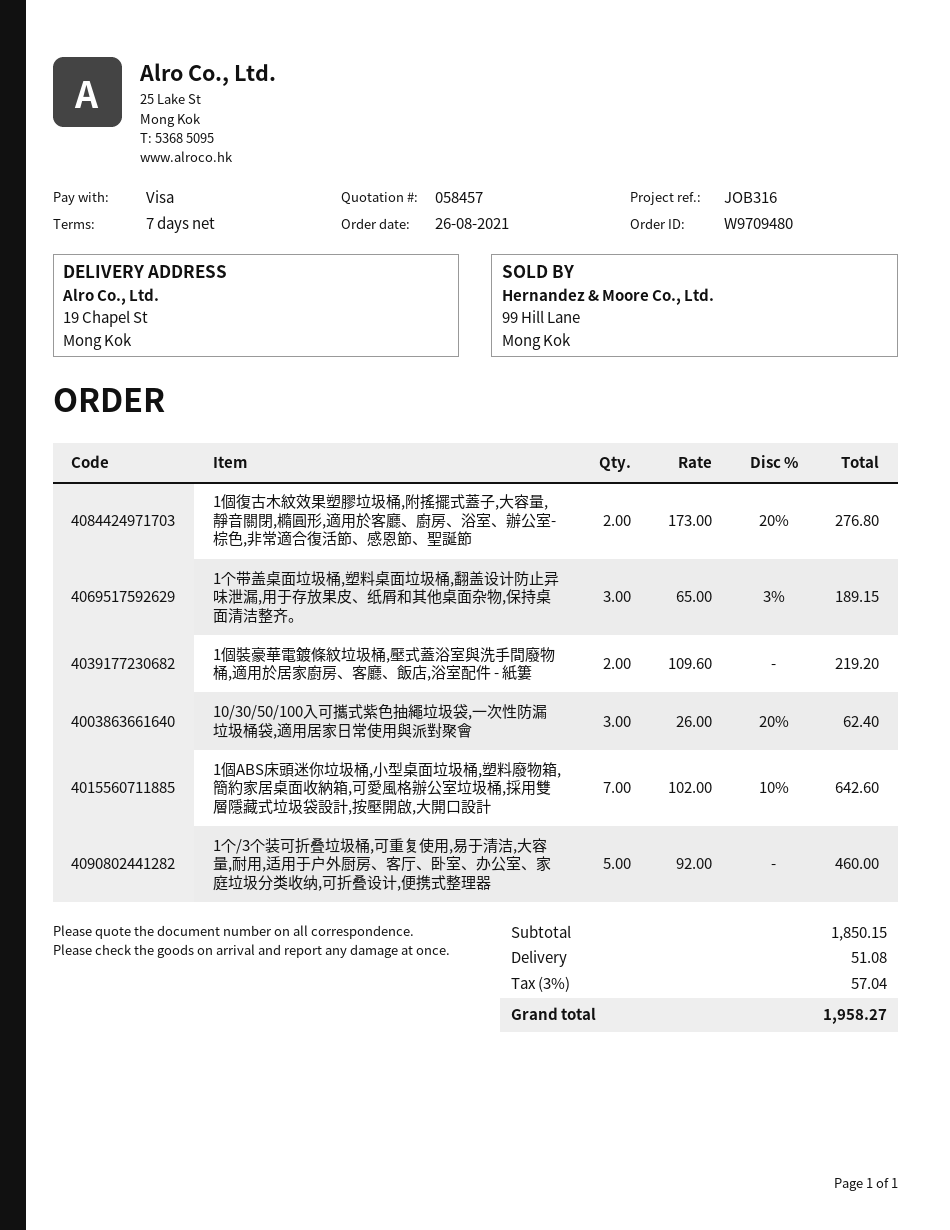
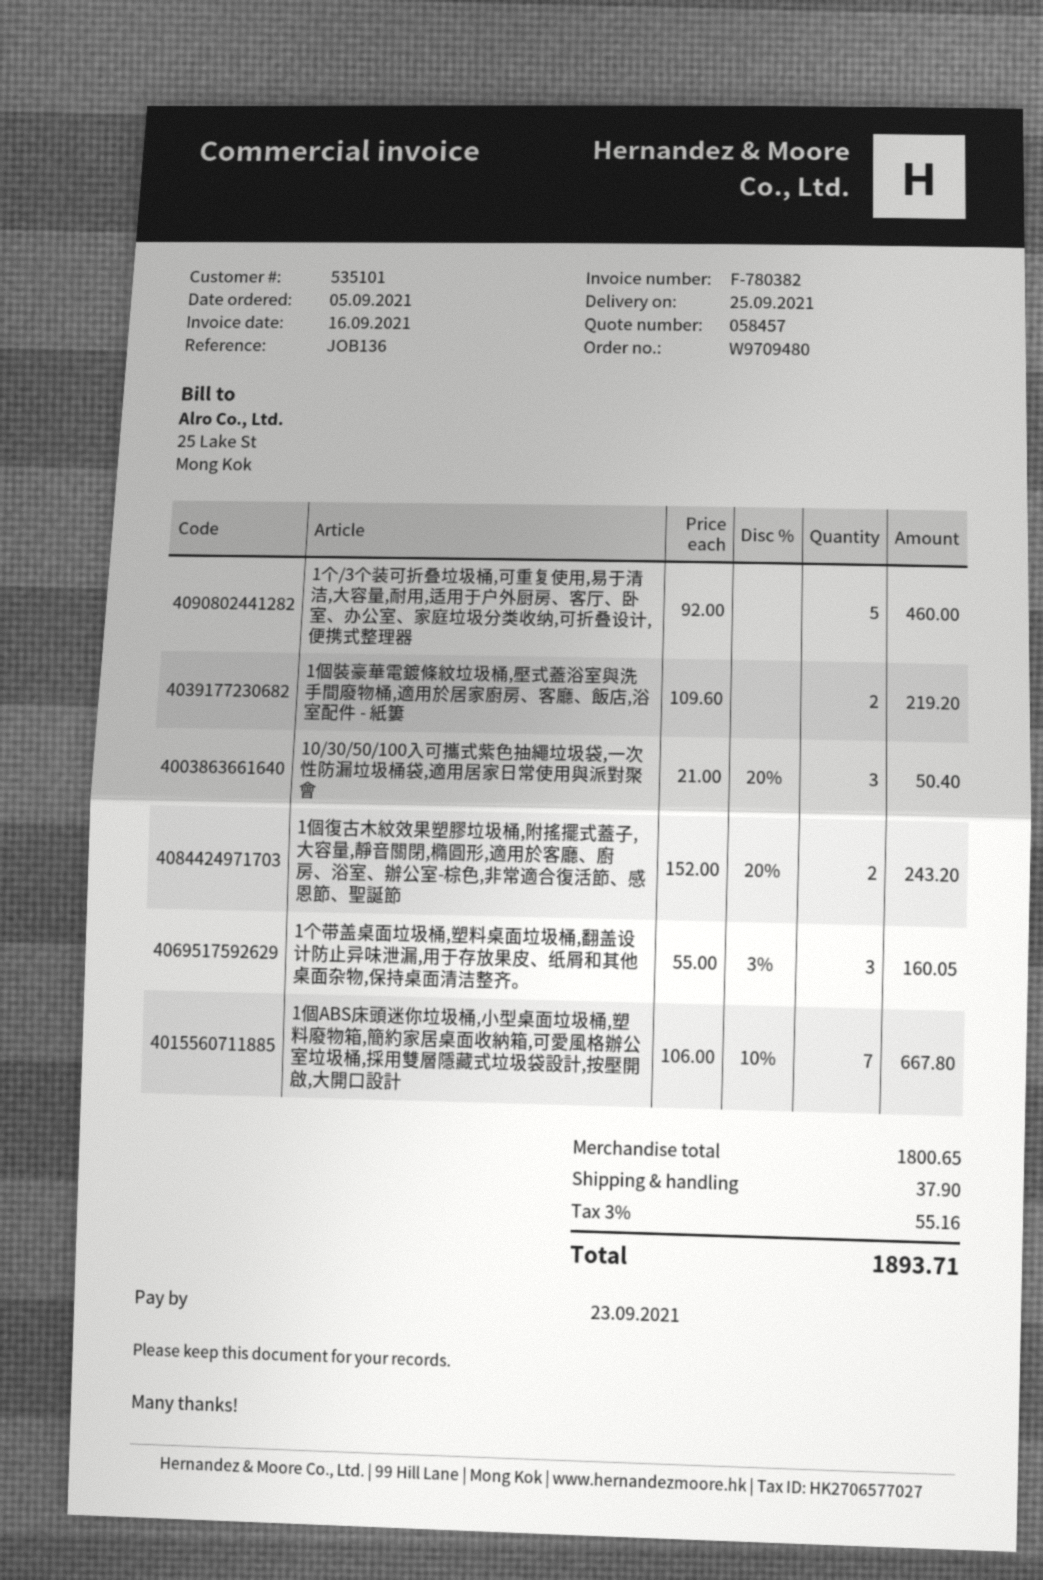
order date: 2021-08-26 -> 2021-09-05
reference: JOB316 -> JOB136
1個復古木紋效果塑膠垃圾桶,附搖擺式蓋子,大容量,靜音關閉,橢圓形,適用於客廳、廚房、浴室、辦公室-棕色,非常適合復活節、感恩節、聖誕節: 2 x 173.00 - 20% = 276.80 -> 2 x 152.00 - 20% = 243.20
1个带盖桌面垃圾桶,塑料桌面垃圾桶,翻盖设计防止异味泄漏,用于存放果皮、纸屑和其他桌面杂物,保持桌面清洁整齐。: 3 x 65.00 - 3% = 189.15 -> 3 x 55.00 - 3% = 160.05
10/30/50/100入可攜式紫色抽繩垃圾袋,一次性防漏垃圾桶袋,適用居家日常使用與派對聚會: 3 x 26.00 - 20% = 62.40 -> 3 x 21.00 - 20% = 50.40
1個ABS床頭迷你垃圾桶,小型桌面垃圾桶,塑料廢物箱,簡約家居桌面收納箱,可愛風格辦公室垃圾桶,採用雙層隱藏式垃圾袋設計,按壓開啟,大開口設計: 7 x 102.00 - 10% = 642.60 -> 7 x 106.00 - 10% = 667.80
subtotal: 1850.15 -> 1800.65
shipping: 51.08 -> 37.90
tax: 3% = 57.04 -> 3% = 55.16
total: 1958.27 -> 1893.71

